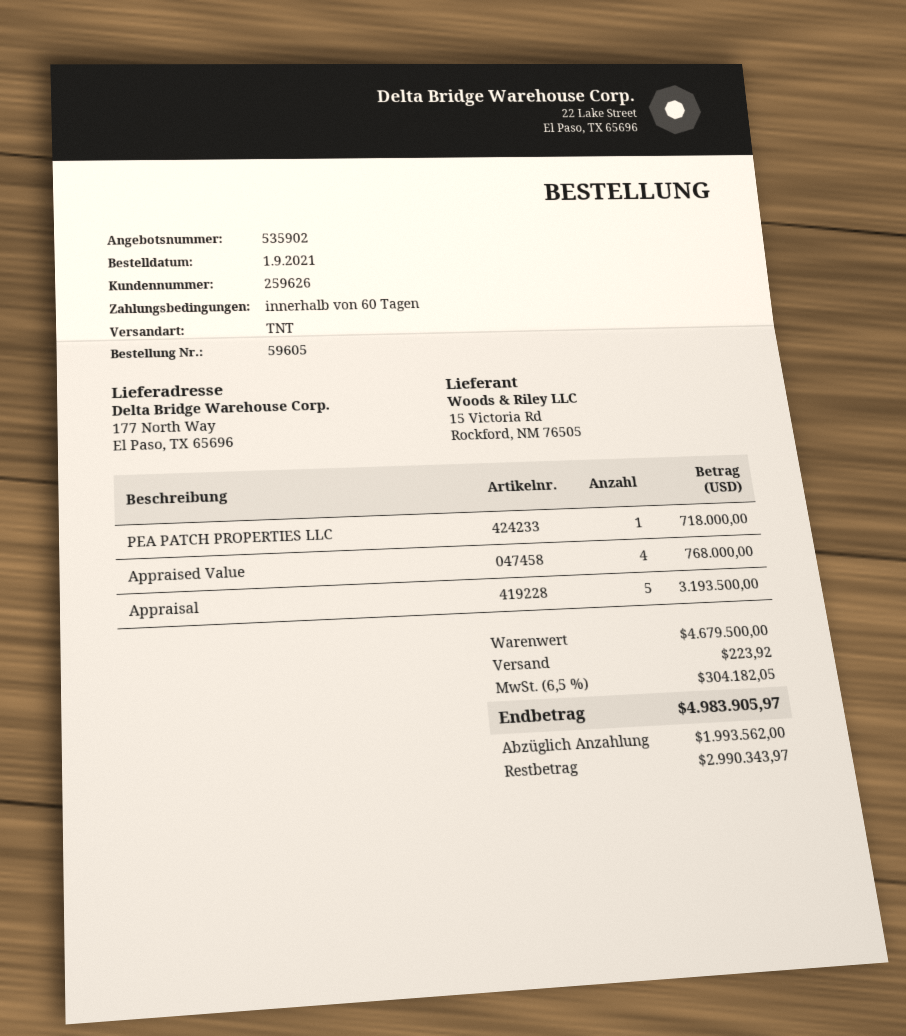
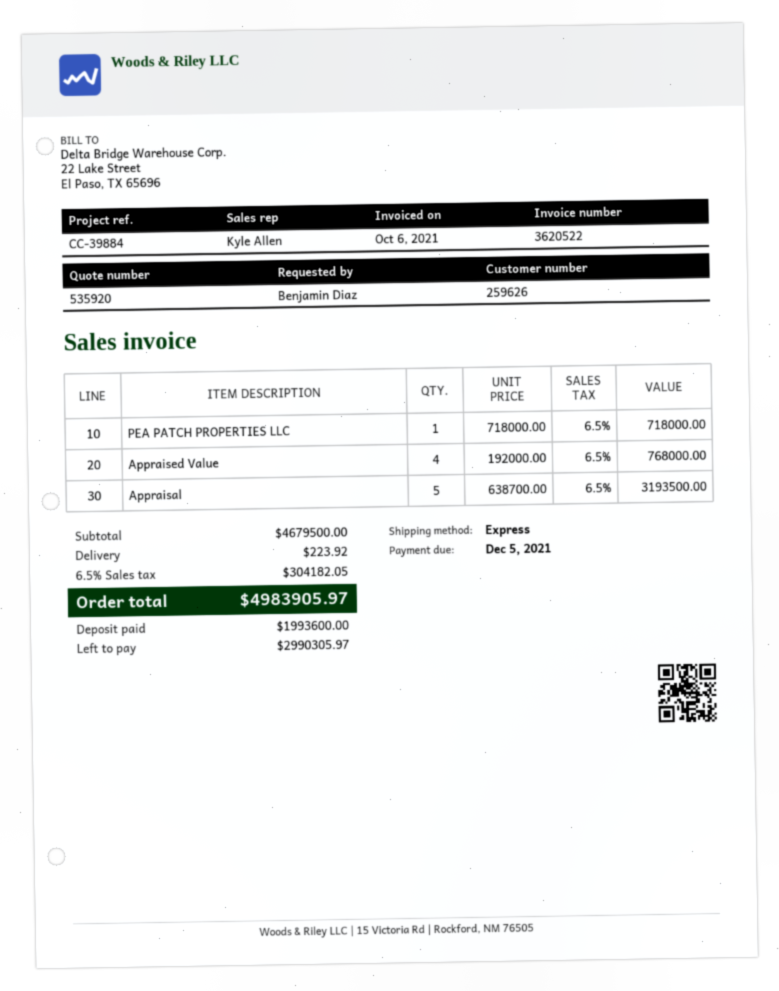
quote number: 535902 -> 535920
shipping method: TNT -> express
deposit: 1993562.00 -> 1993600.00
balance: 2990343.97 -> 2990305.97

